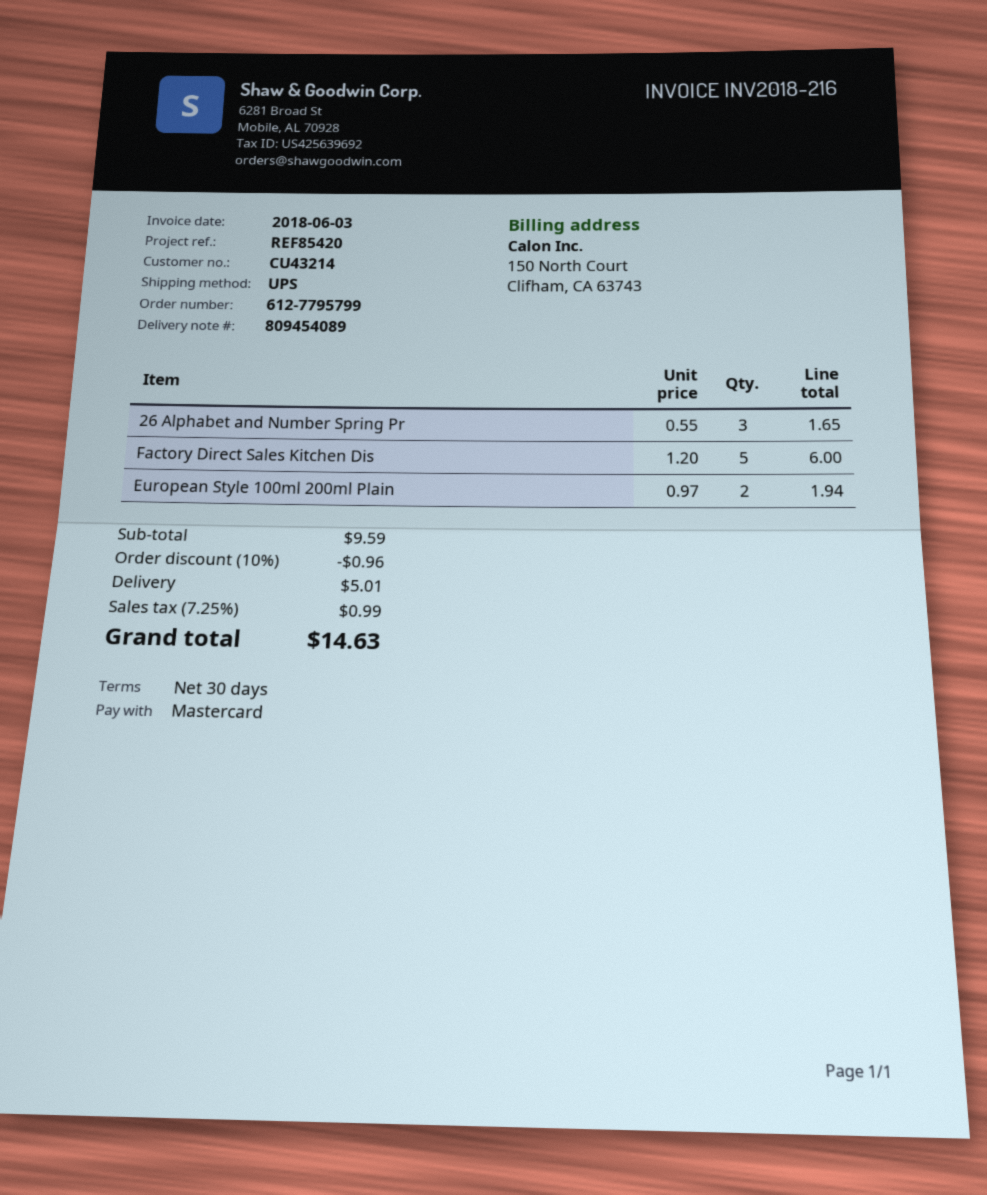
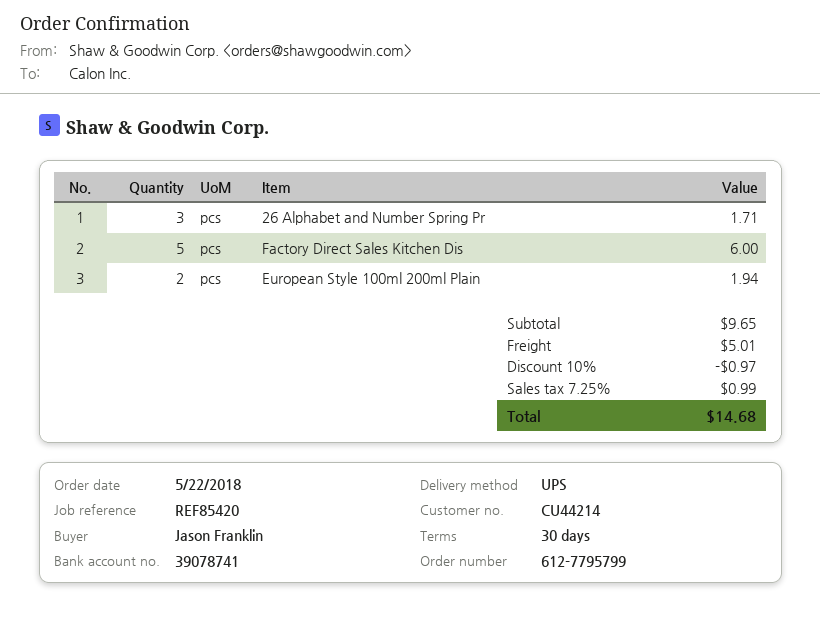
customer number: CU43214 -> CU44214
26 Alphabet and Number Spring Pr: 3 for 1.65 -> 3 for 1.71
subtotal: 9.59 -> 9.65
discount: 10% = 0.96 -> 10% = 0.97
total: 14.63 -> 14.68

